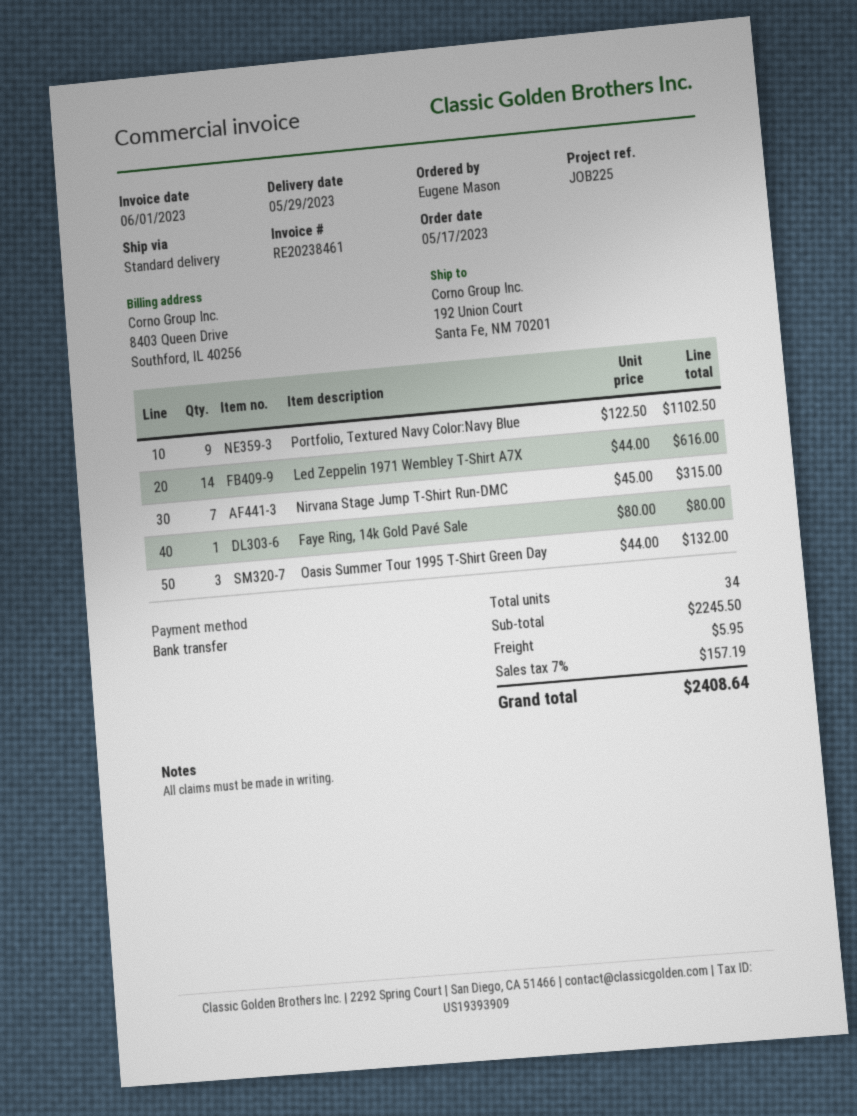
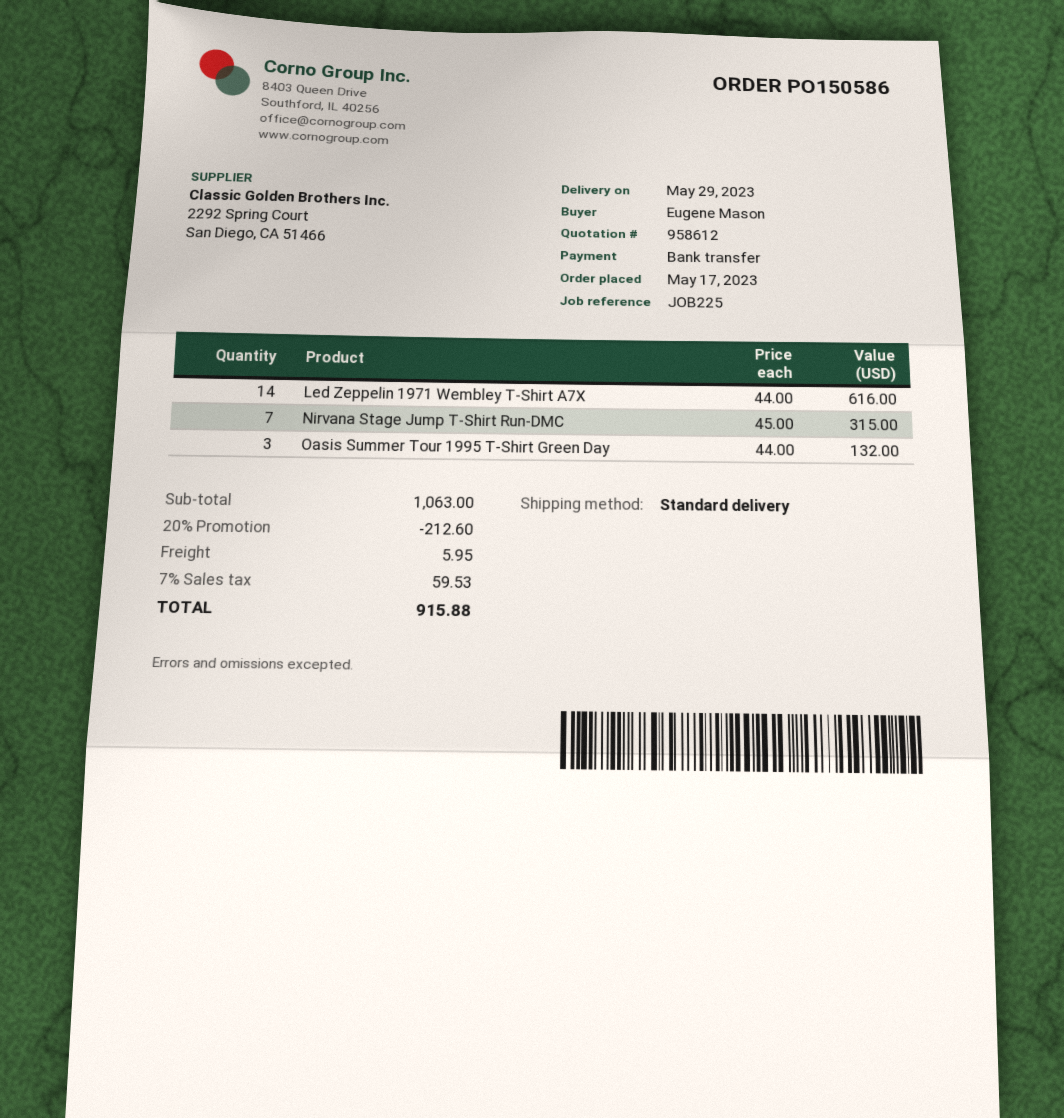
Portfolio, Textured Navy Color:Navy Blue: 9 x 122.50 = 1102.50 -> none
Faye Ring, 14k Gold Pavé Sale: 1 x 80.00 = 80.00 -> none
subtotal: 2245.50 -> 1063.00
discount: none -> 20% = 212.60
tax: 7% = 157.19 -> 7% = 59.53
total: 2408.64 -> 915.88

